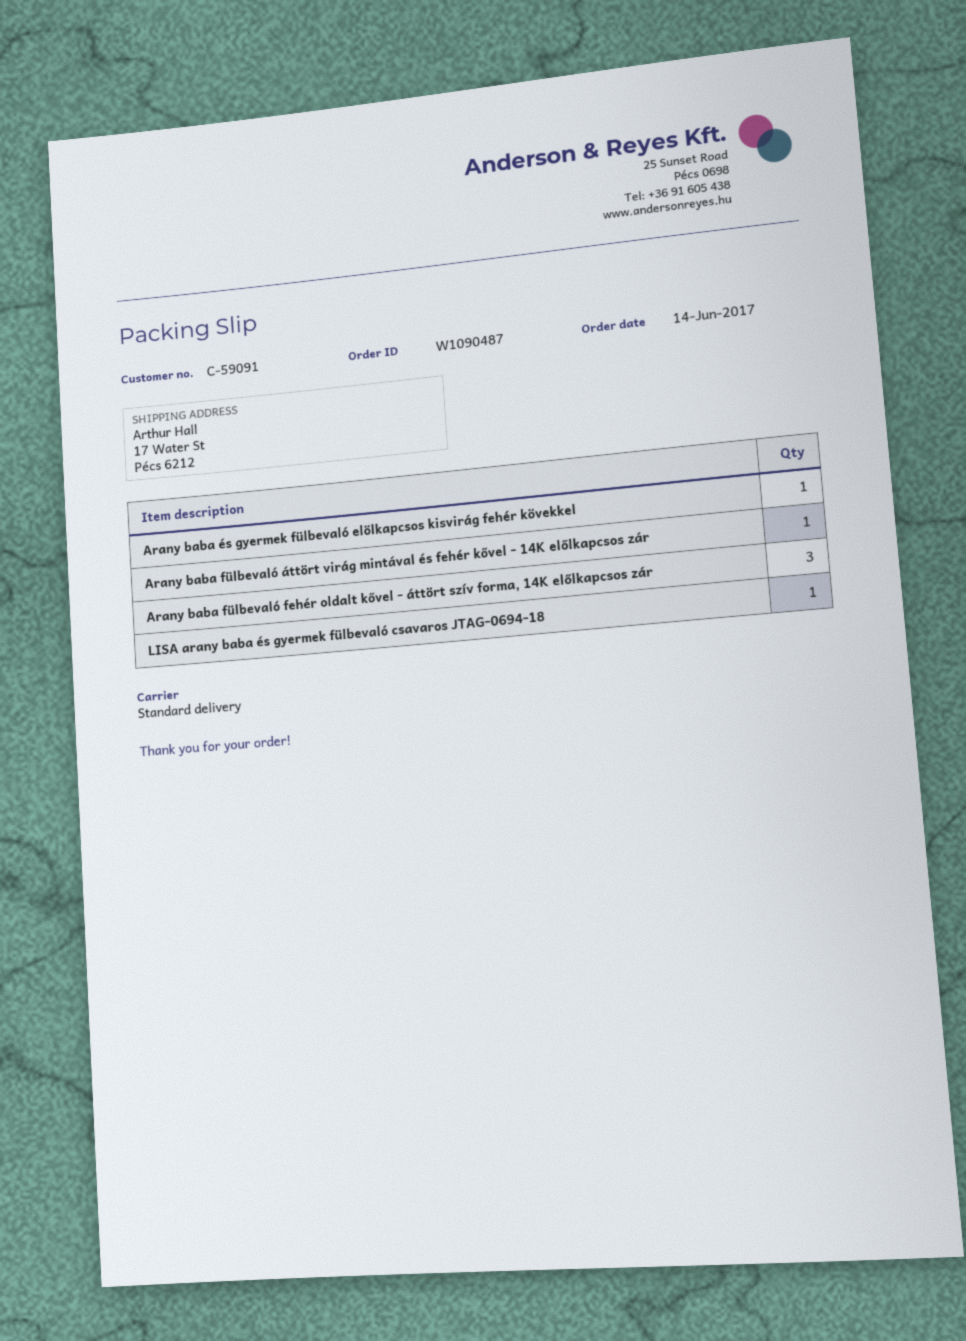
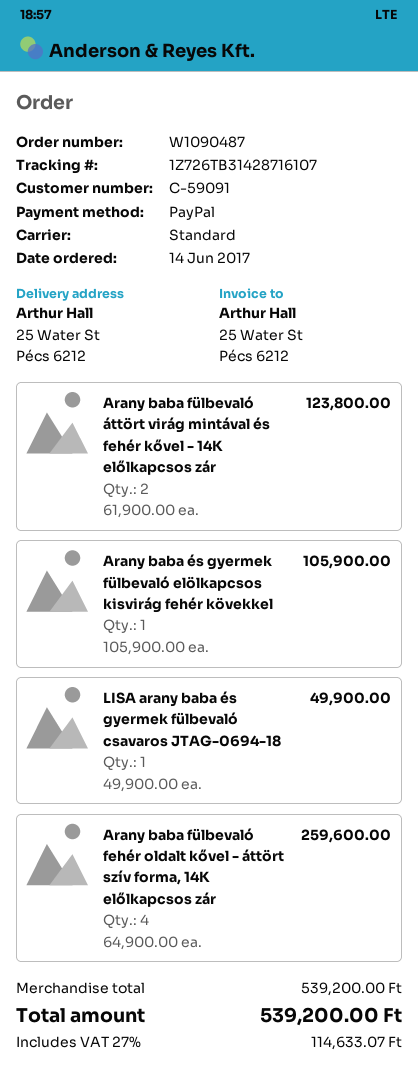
ship to: 17 Water St, Pécs 6212 -> 25 Water St, Pécs 6212
Arany baba fülbevaló áttört virág mintával és fehér kővel - 14K előlkapcsos zár: 1 -> 2
Arany baba fülbevaló fehér oldalt kővel - áttört szív forma, 14K előlkapcsos zár: 3 -> 4

